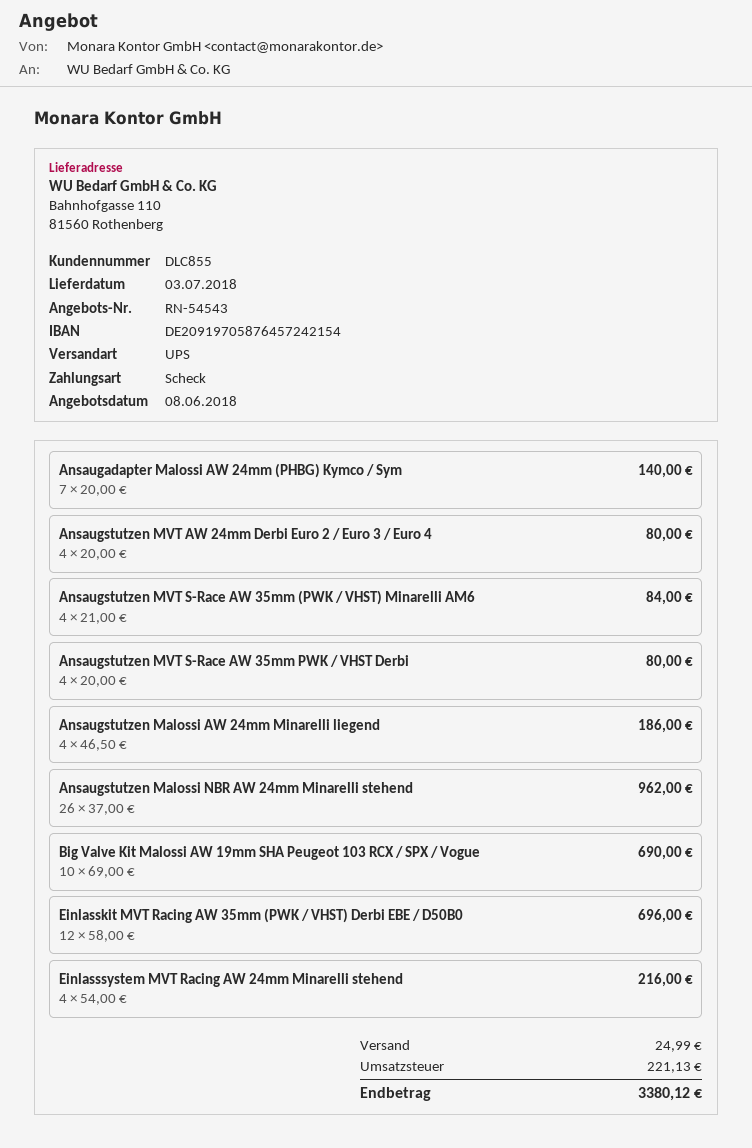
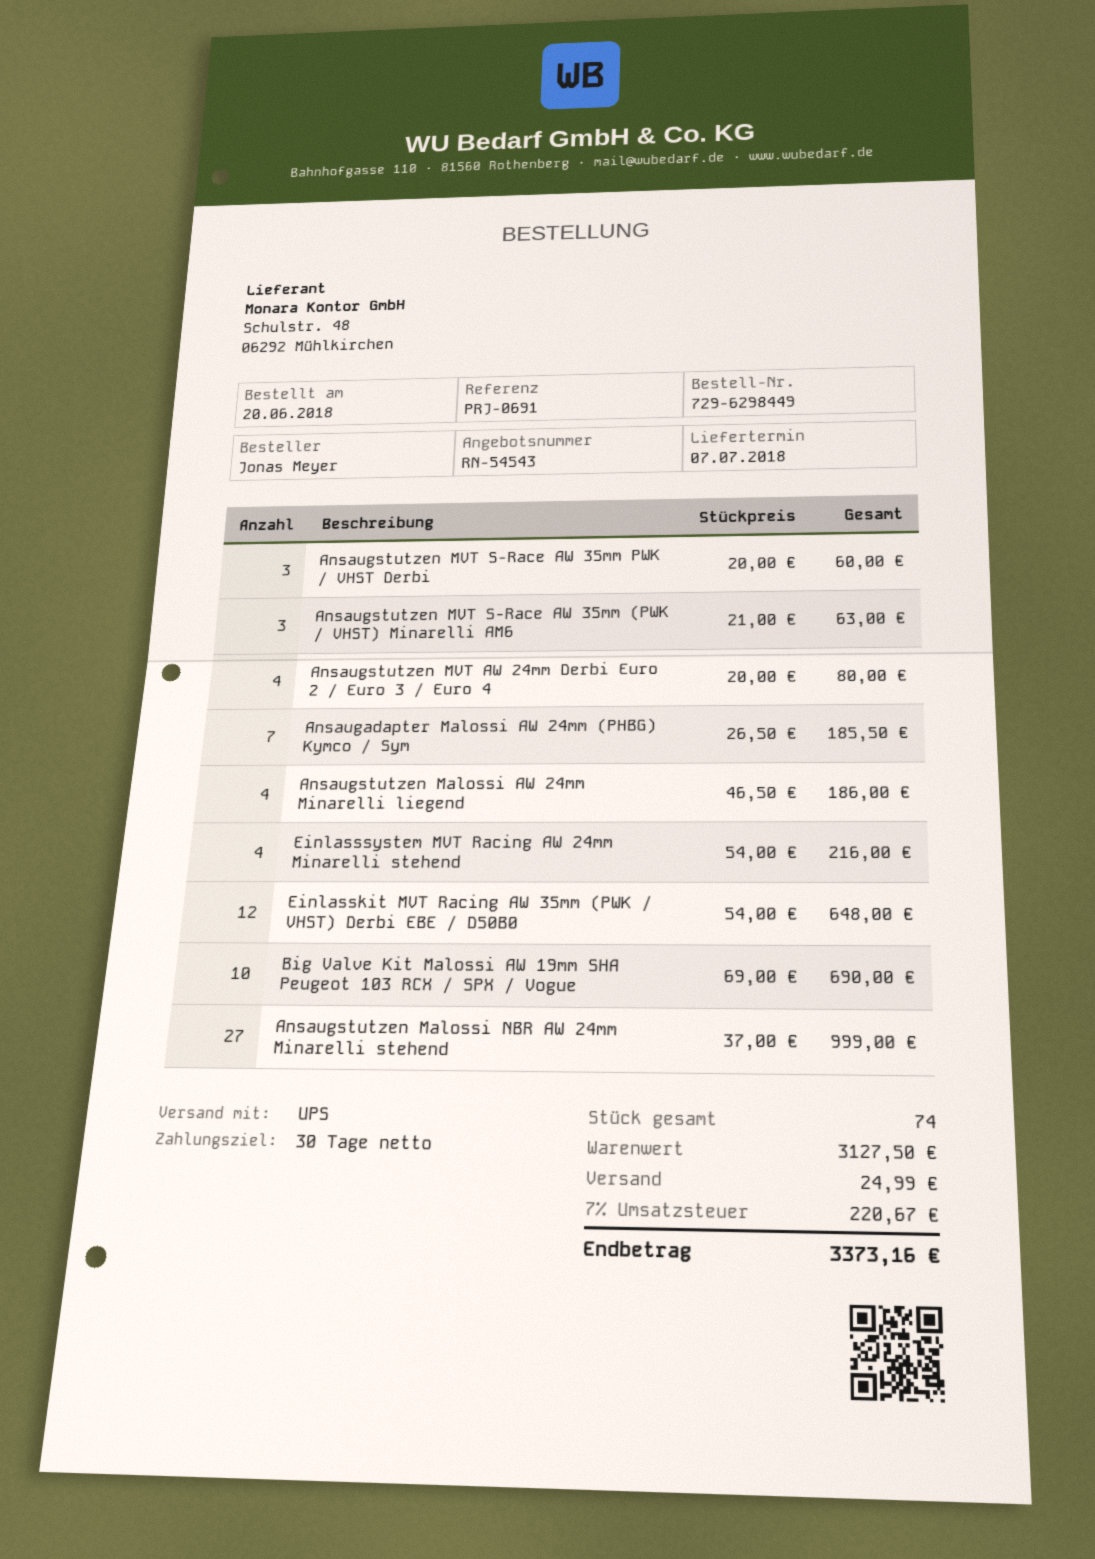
delivery date: 2018-07-03 -> 2018-07-07
Ansaugadapter Malossi AW 24mm (PHBG) Kymco / Sym: 7 x 20.00 = 140.00 -> 7 x 26.50 = 185.50
Ansaugstutzen MVT S-Race AW 35mm (PWK / VHST) Minarelli AM6: 4 x 21.00 = 84.00 -> 3 x 21.00 = 63.00
Ansaugstutzen MVT S-Race AW 35mm PWK / VHST Derbi: 4 x 20.00 = 80.00 -> 3 x 20.00 = 60.00
Ansaugstutzen Malossi NBR AW 24mm Minarelli stehend: 26 x 37.00 = 962.00 -> 27 x 37.00 = 999.00
Einlasskit MVT Racing AW 35mm (PWK / VHST) Derbi EBE / D50B0: 12 x 58.00 = 696.00 -> 12 x 54.00 = 648.00
tax: 221.13 -> 220.67
total: 3380.12 -> 3373.16

